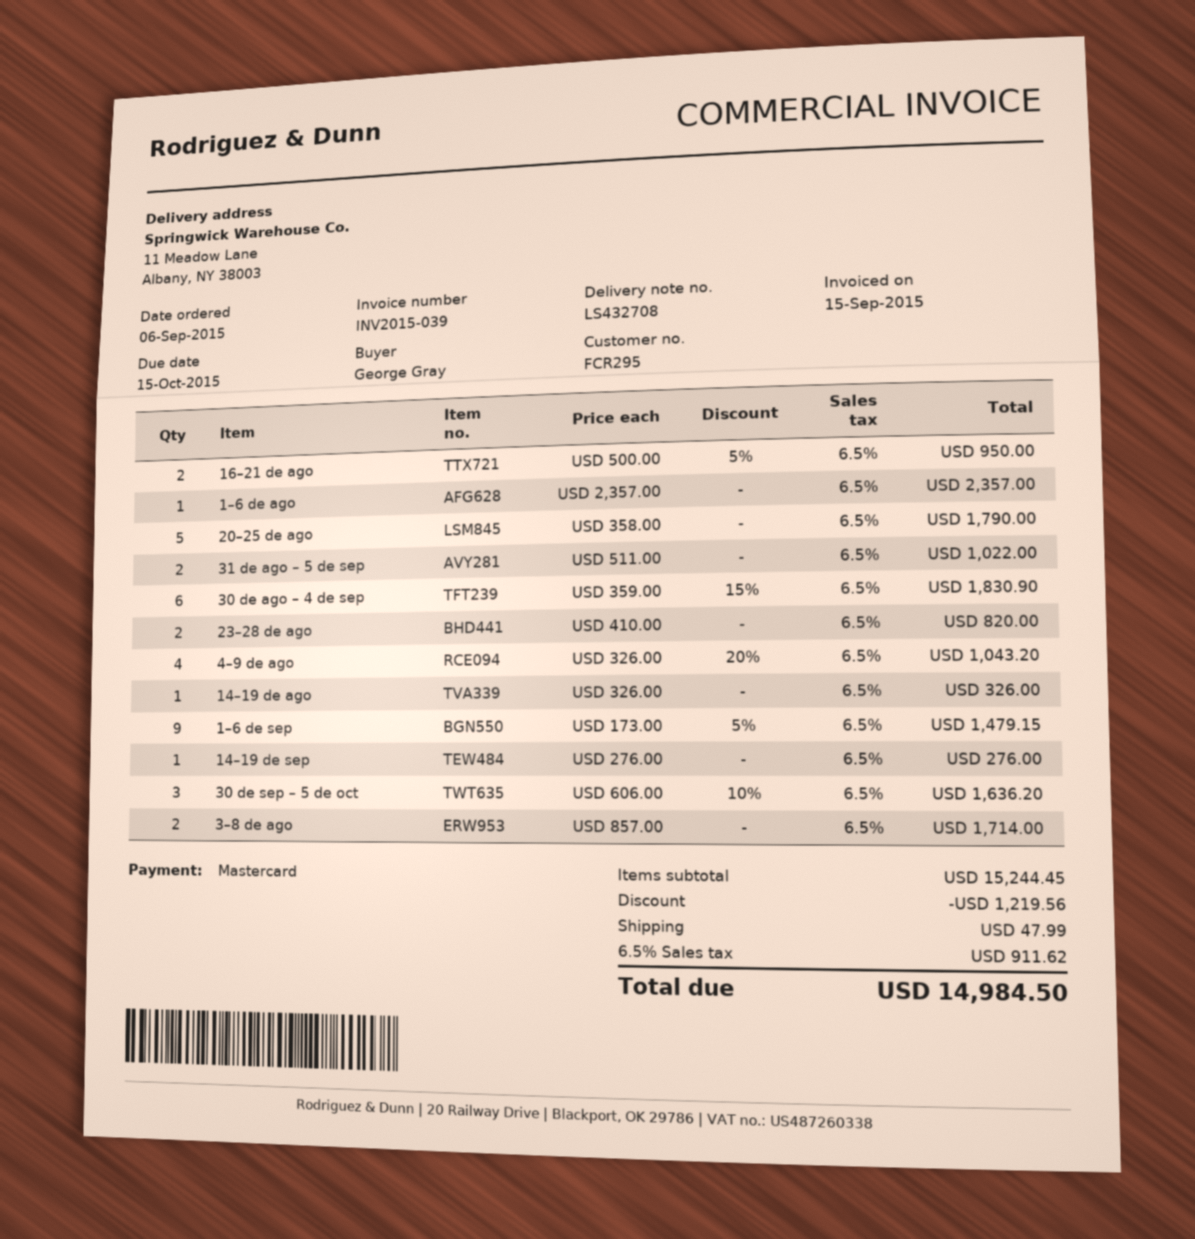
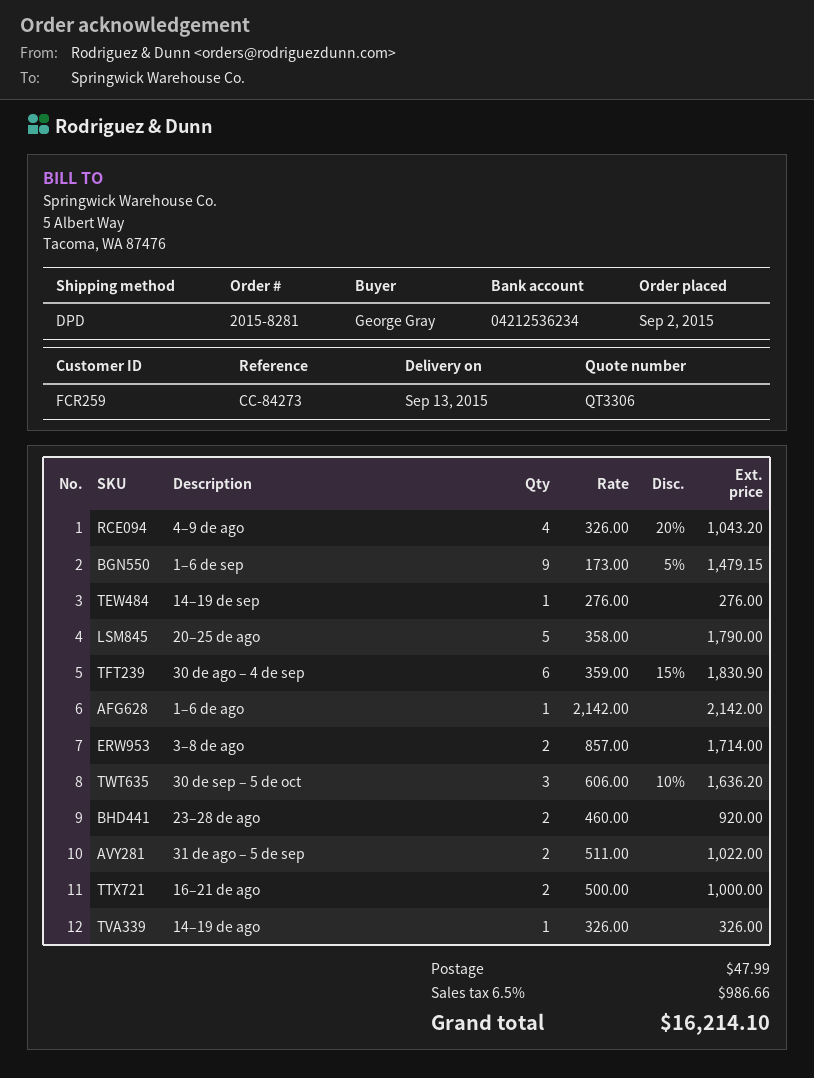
order date: 2015-09-06 -> 2015-09-02
customer number: FCR295 -> FCR259
16–21 de ago: 2 x 500.00 - 5% = 950.00 -> 2 x 500.00 = 1000.00
1–6 de ago: 1 x 2357.00 = 2357.00 -> 1 x 2142.00 = 2142.00
23–28 de ago: 2 x 410.00 = 820.00 -> 2 x 460.00 = 920.00
discount: 1219.56 -> none
tax: 6.5% = 911.62 -> 6.5% = 986.66
total: 14984.50 -> 16214.10

